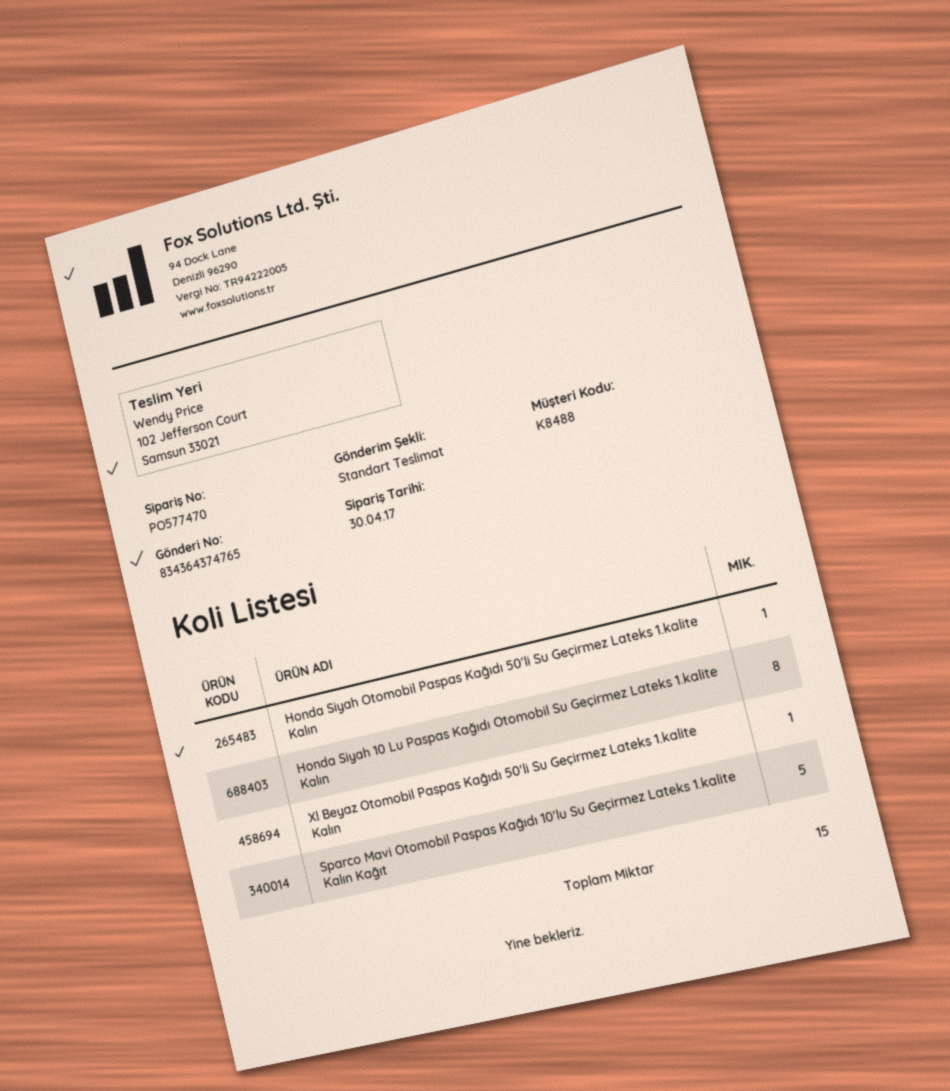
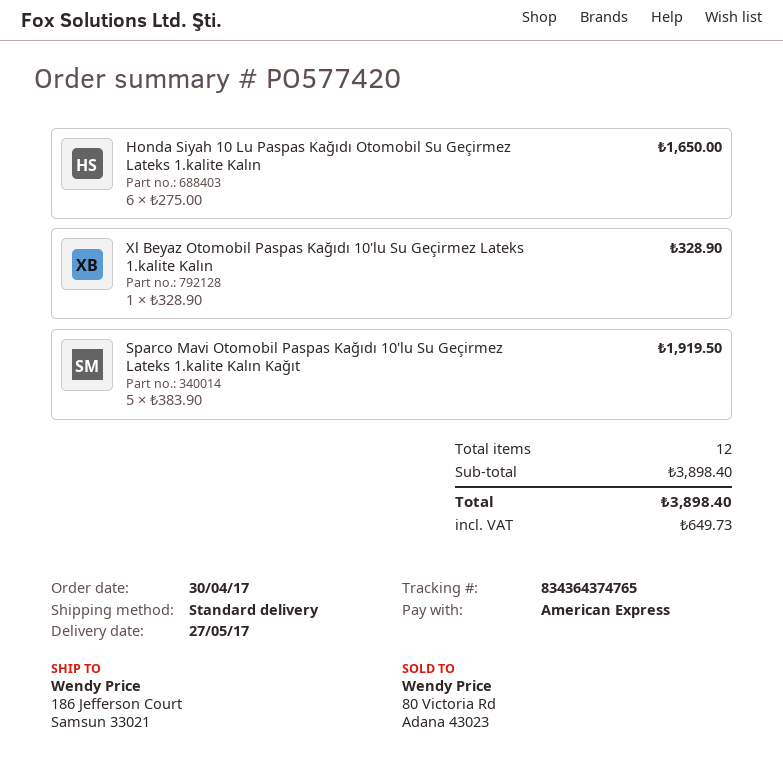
order number: PO577470 -> PO577420
ship to: 102 Jefferson Court, Samsun 33021 -> 186 Jefferson Court, Samsun 33021
Honda Siyah Otomobil Paspas Kağıdı 50'li Su Geçirmez Lateks 1.kalite Kalın: 1 -> none
Honda Siyah 10 Lu Paspas Kağıdı Otomobil Su Geçirmez Lateks 1.kalite Kalın: 8 -> 6
Xl Beyaz Otomobil Paspas Kağıdı 50'li Su Geçirmez Lateks 1.kalite Kalın: 1 -> none
Xl Beyaz Otomobil Paspas Kağıdı 10'lu Su Geçirmez Lateks 1.kalite Kalın: none -> 1
total quantity: 15 -> 12

